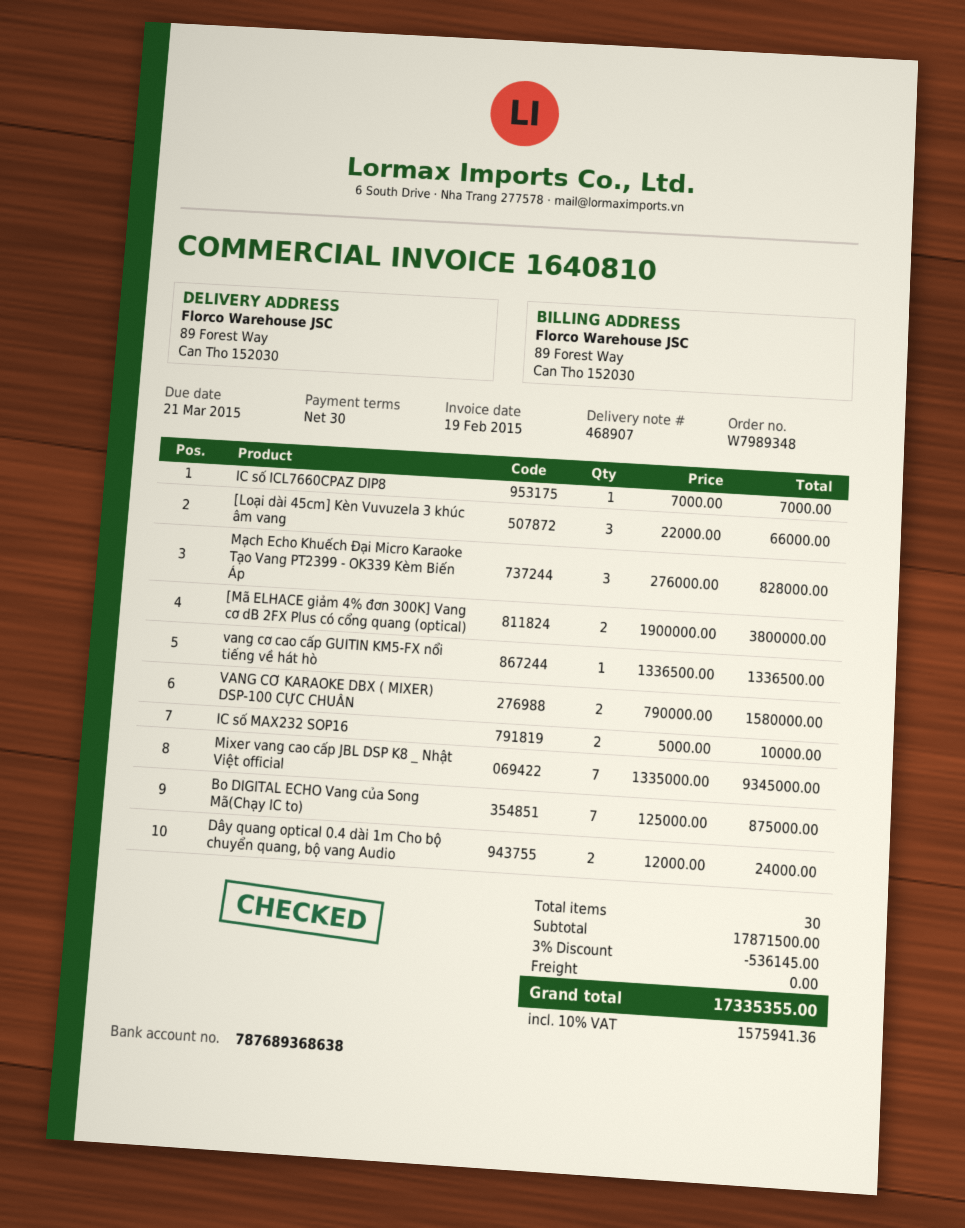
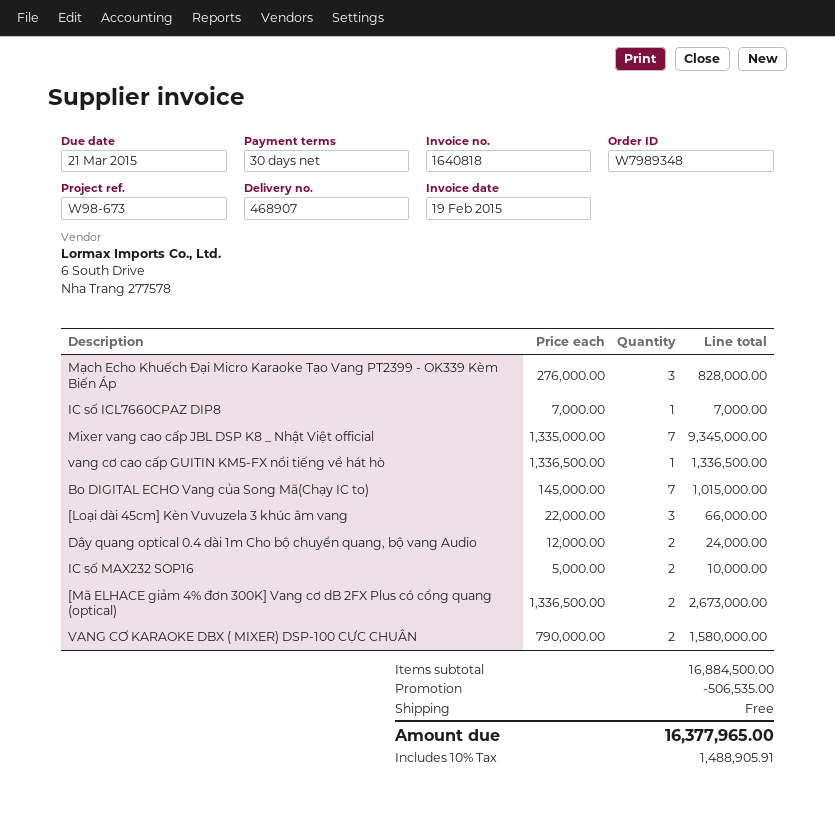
invoice number: 1640810 -> 1640818
[Mã ELHACE giảm 4% đơn 300K] Vang cơ dB 2FX Plus có cổng quang (optical): 2 x 1900000.00 = 3800000.00 -> 2 x 1336500.00 = 2673000.00
Bo DIGITAL ECHO Vang của Song Mã(Chạy IC to): 7 x 125000.00 = 875000.00 -> 7 x 145000.00 = 1015000.00
subtotal: 17871500.00 -> 16884500.00
discount: 536145.00 -> 506535.00
tax: 10% = 1575941.36 -> 10% = 1488905.91
total: 17335355.00 -> 16377965.00

